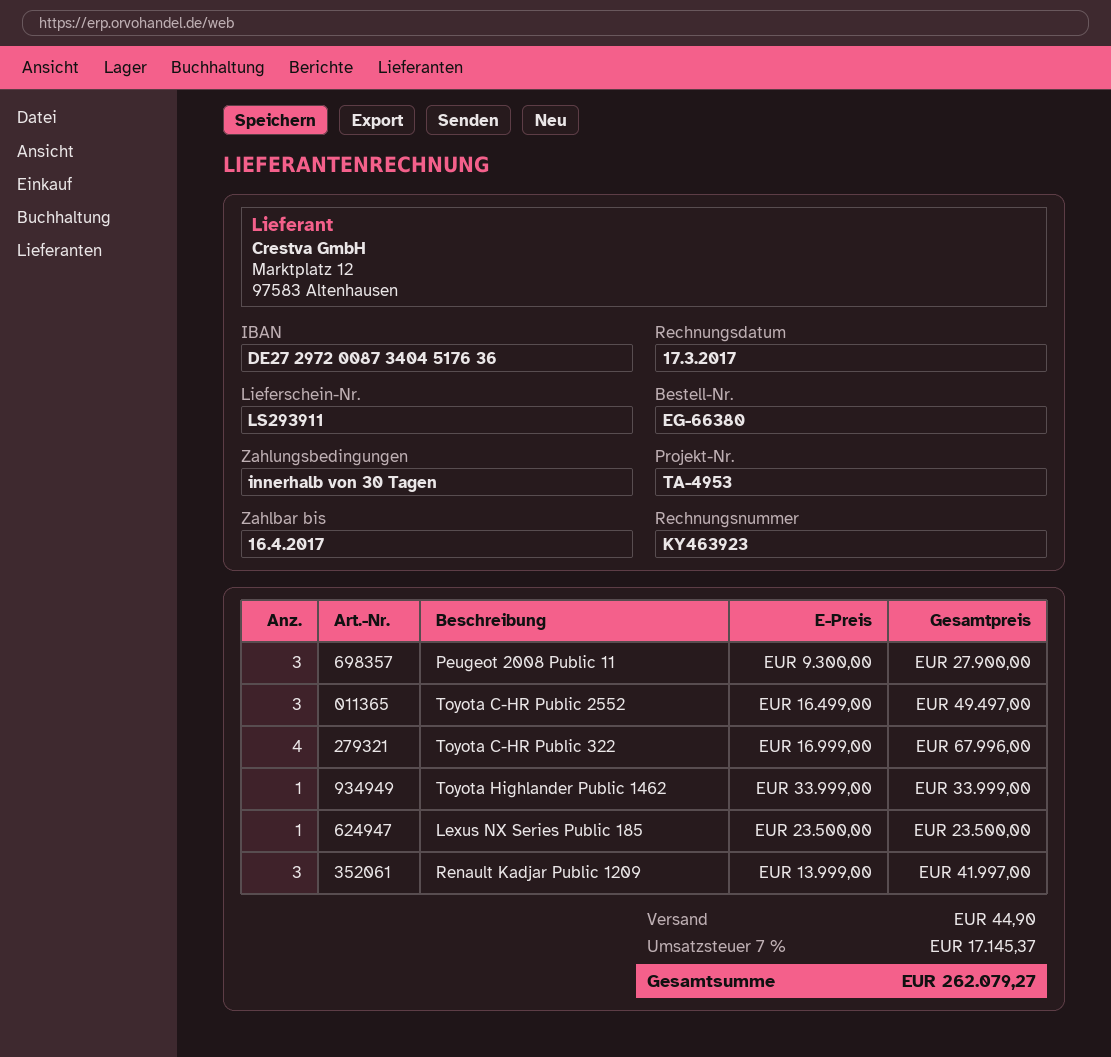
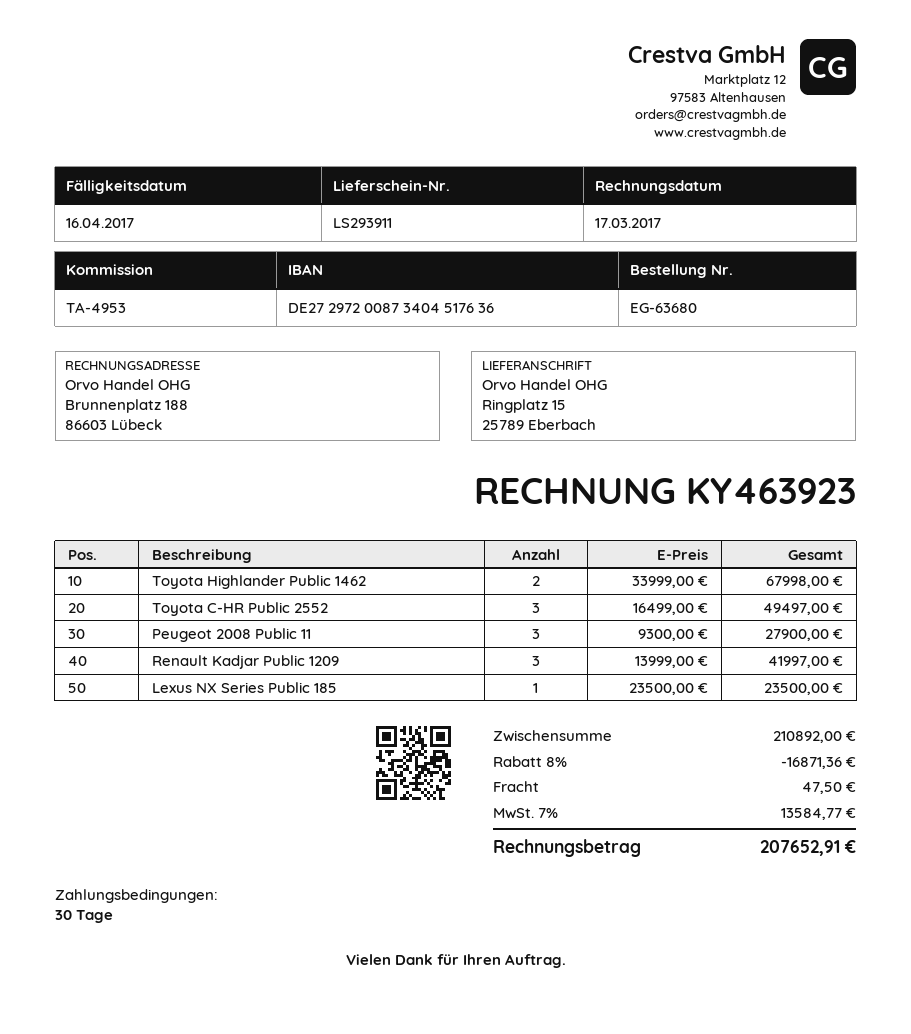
order number: EG-66380 -> EG-63680
Toyota C-HR Public 322: 4 x 16999.00 = 67996.00 -> none
Toyota Highlander Public 1462: 1 x 33999.00 = 33999.00 -> 2 x 33999.00 = 67998.00
discount: none -> 8% = 16871.36
shipping: 44.90 -> 47.50
tax: 7% = 17145.37 -> 7% = 13584.77
total: 262079.27 -> 207652.91

